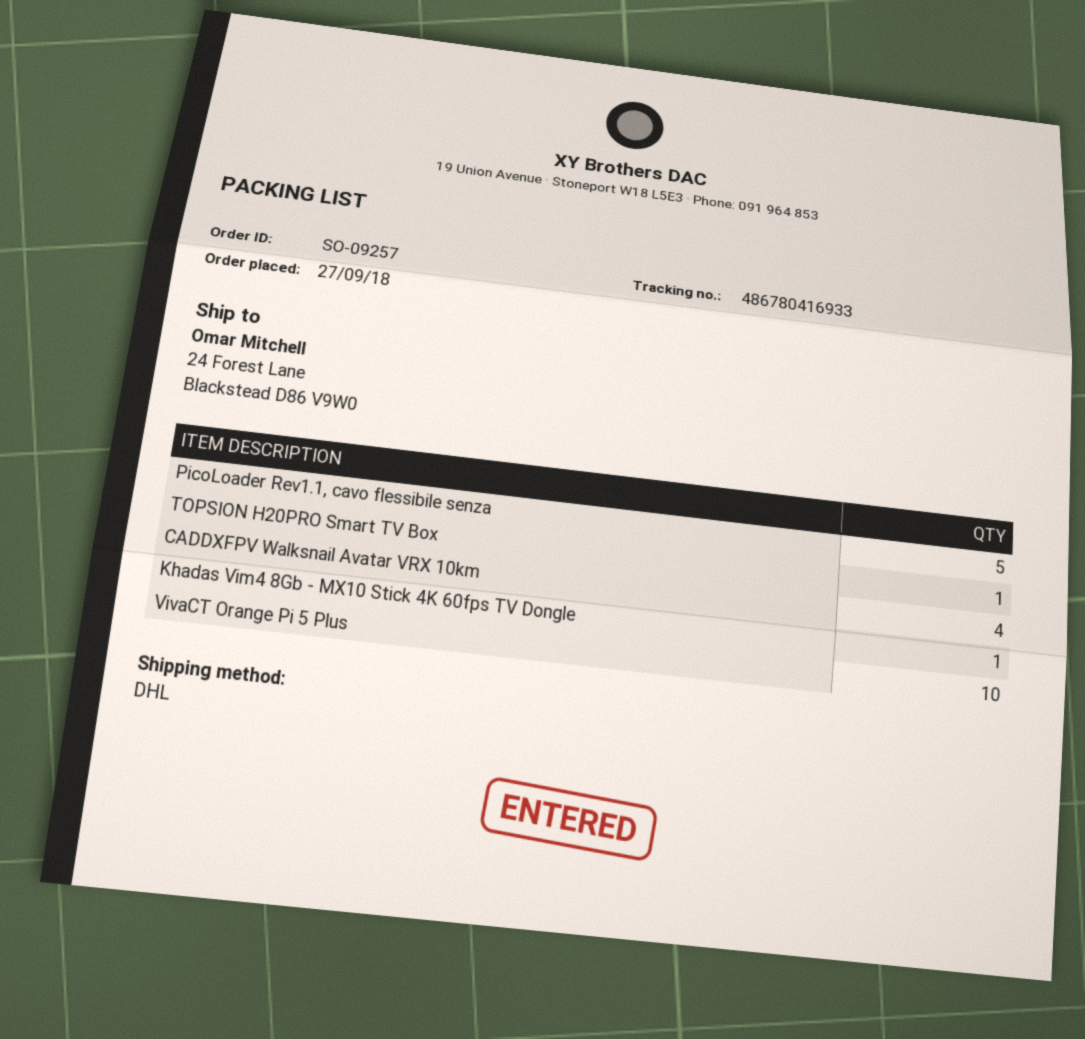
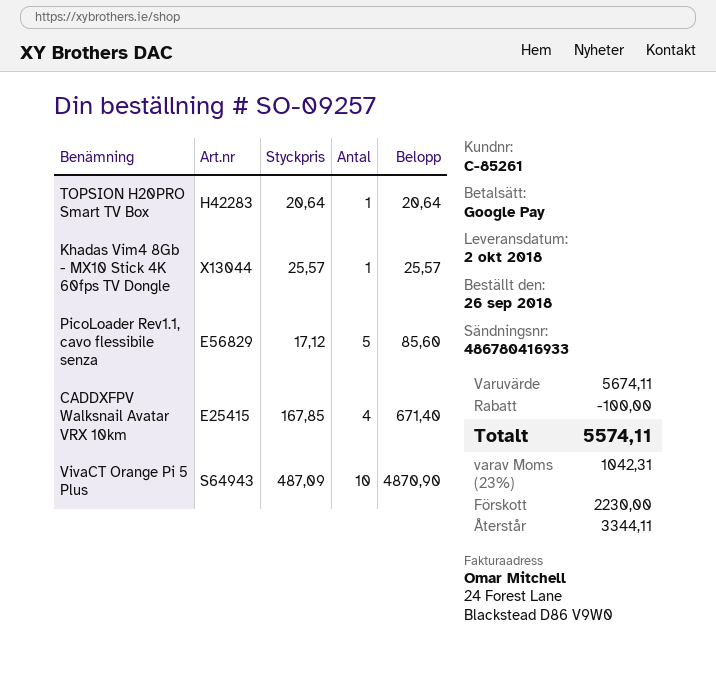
order date: 2018-09-27 -> 2018-09-26

